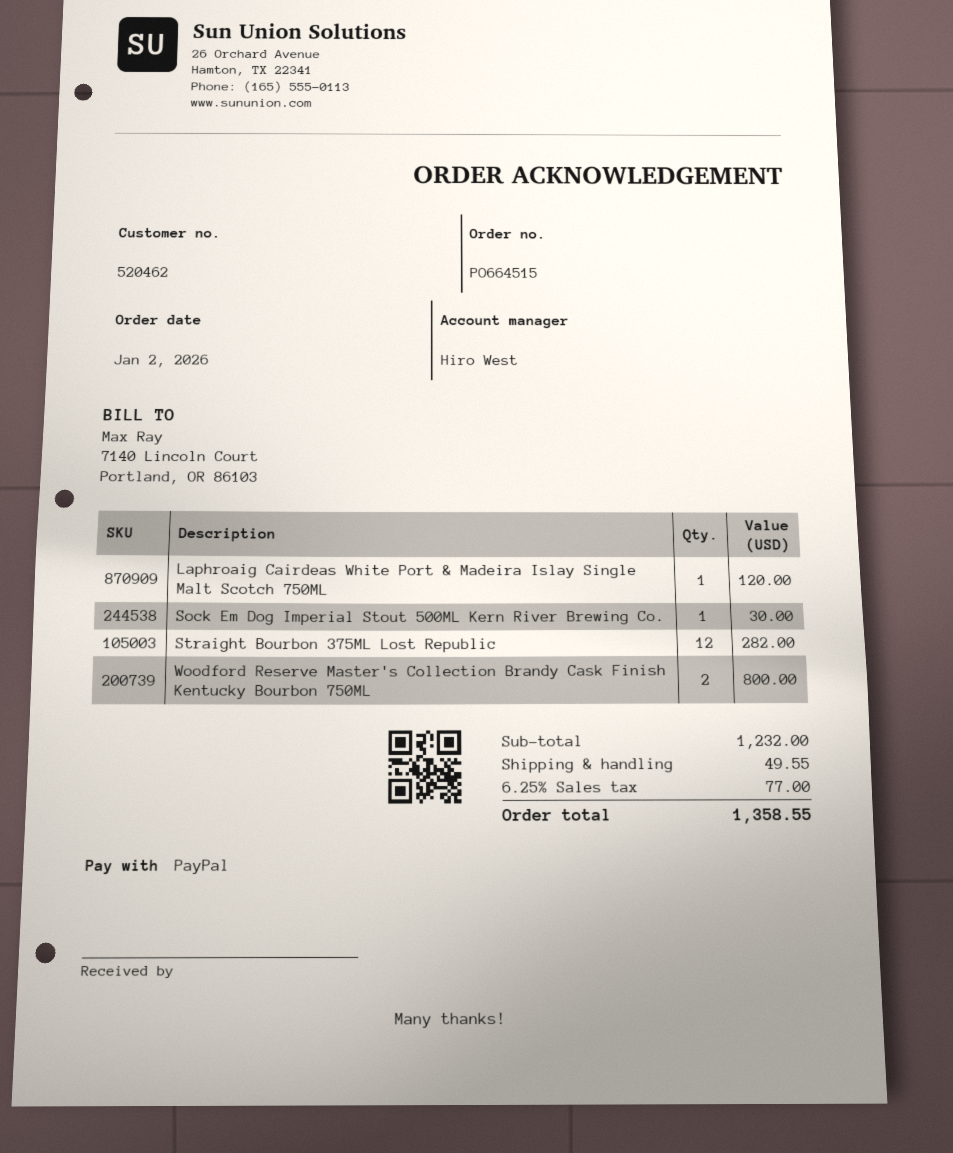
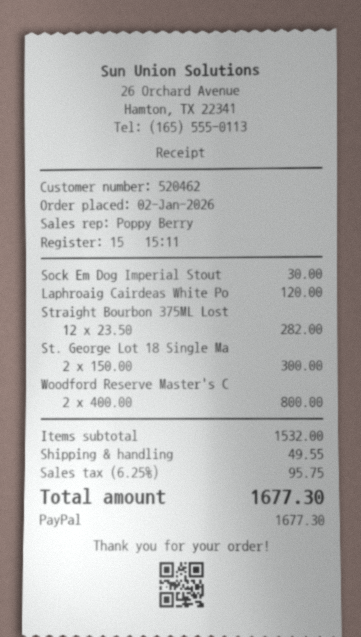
sales rep: Hiro West -> Poppy Berry
St. George Lot 18 Single Ma: none -> 2 for 300.00
subtotal: 1232.00 -> 1532.00
tax: 6.25% = 77.00 -> 6.25% = 95.75
total: 1358.55 -> 1677.30

